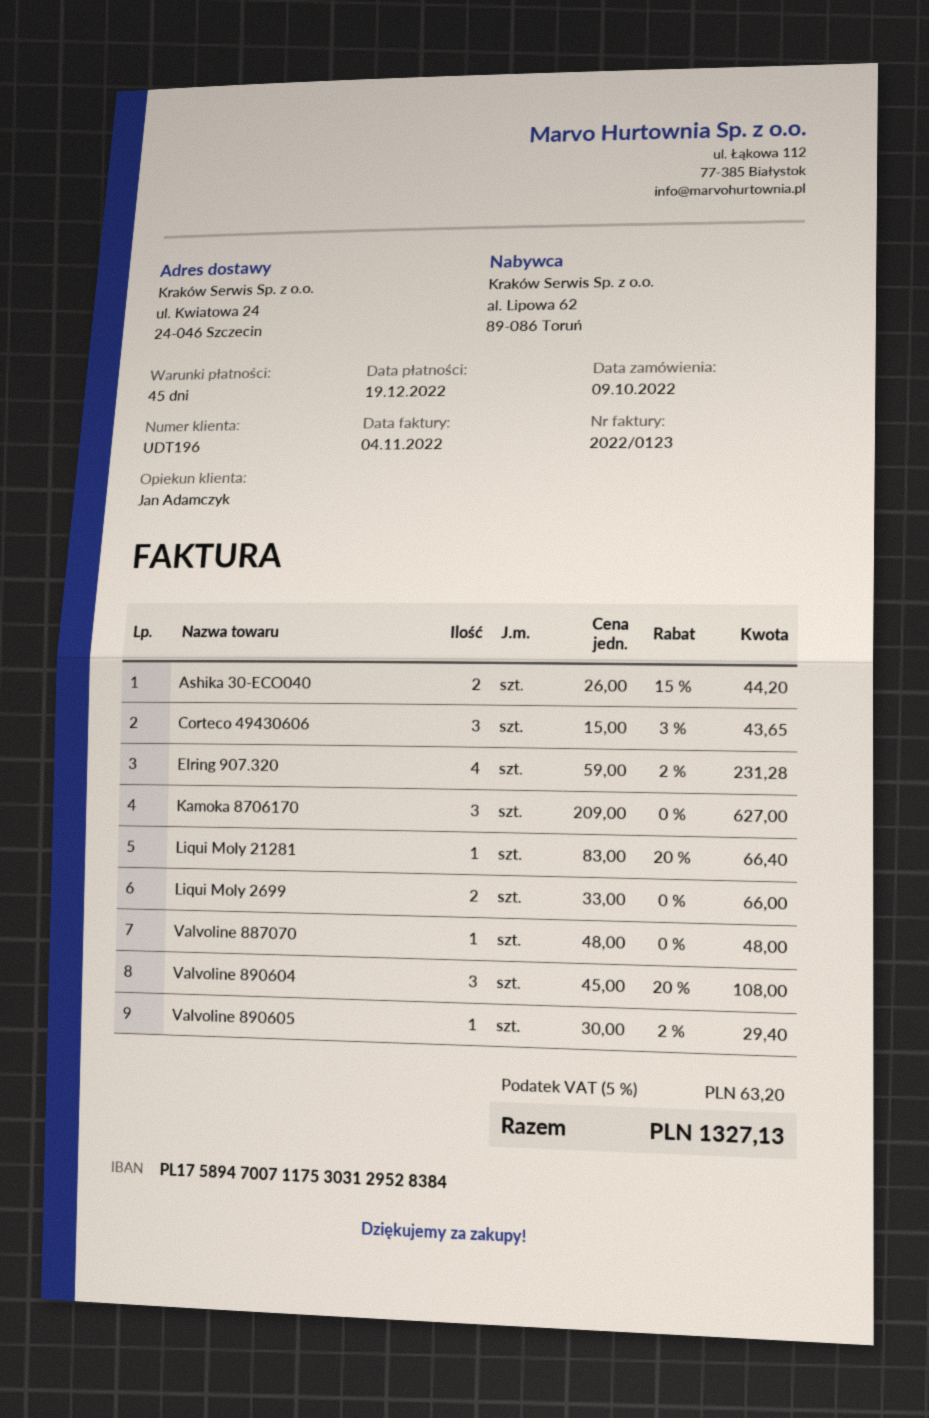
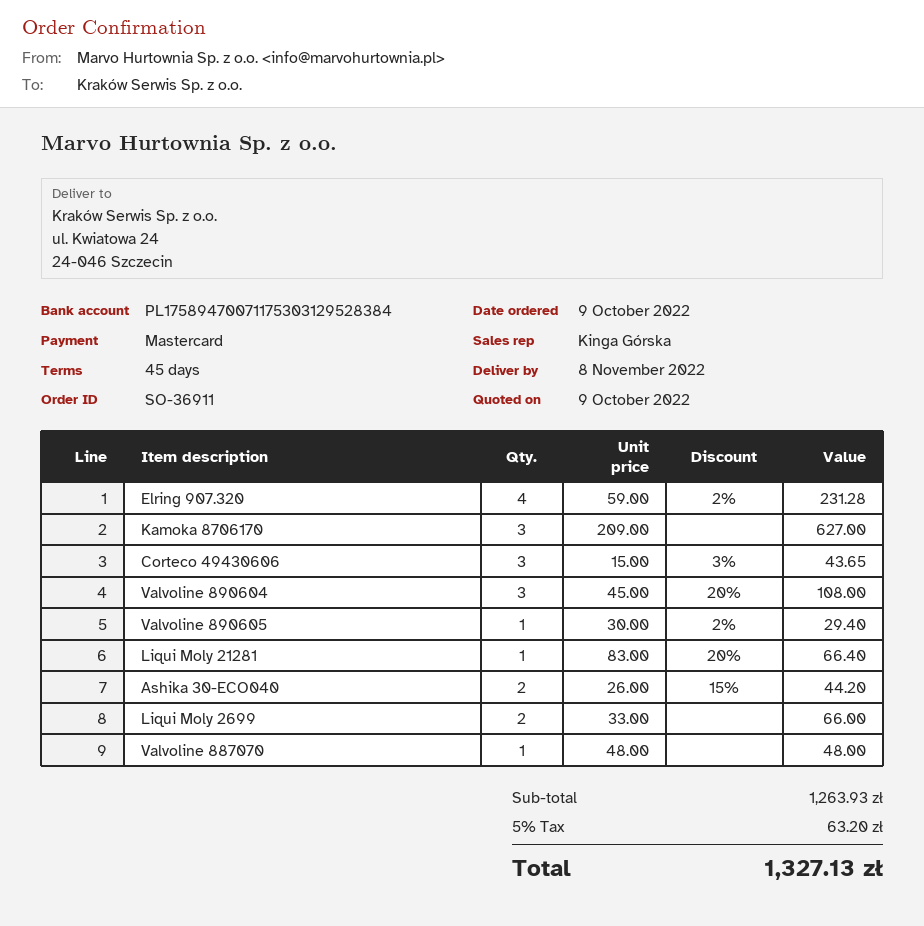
sales rep: Jan Adamczyk -> Kinga Górska

